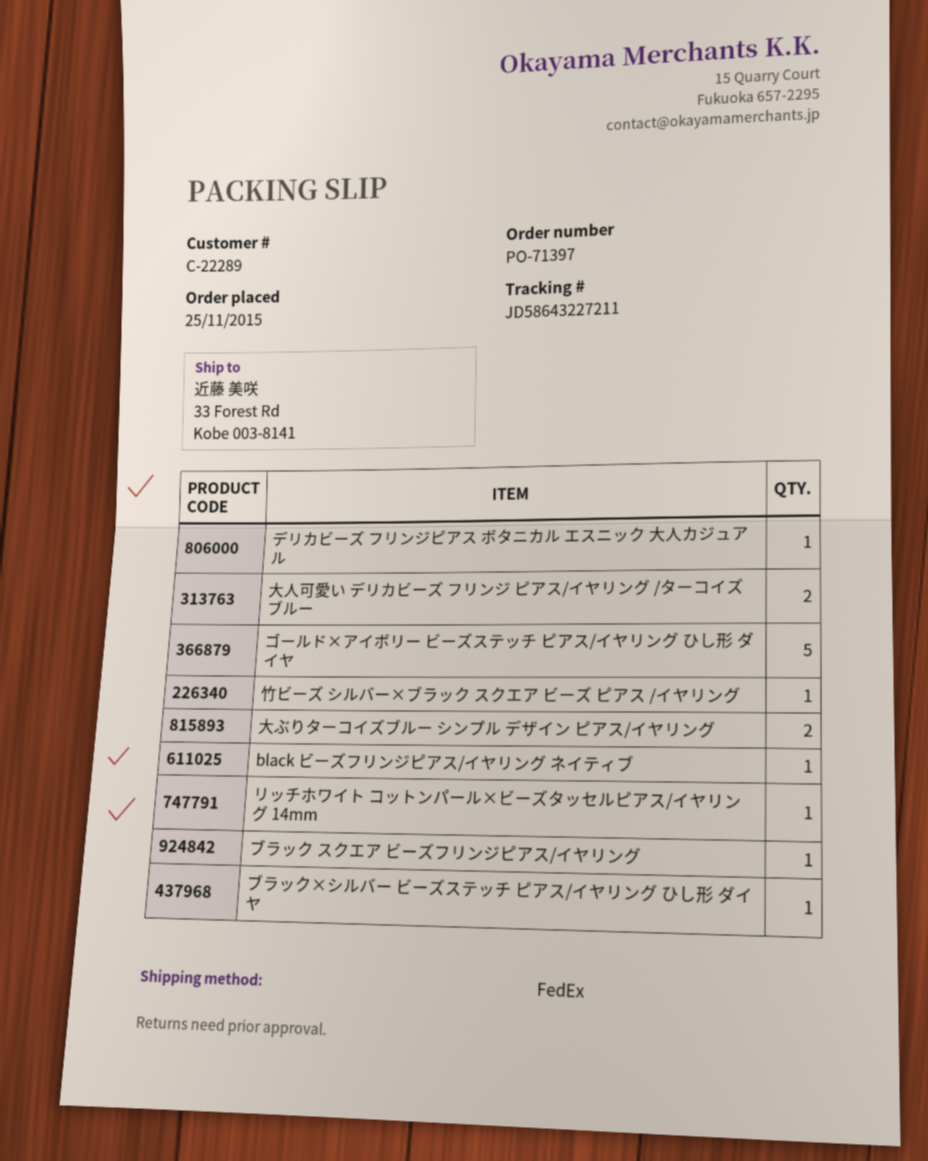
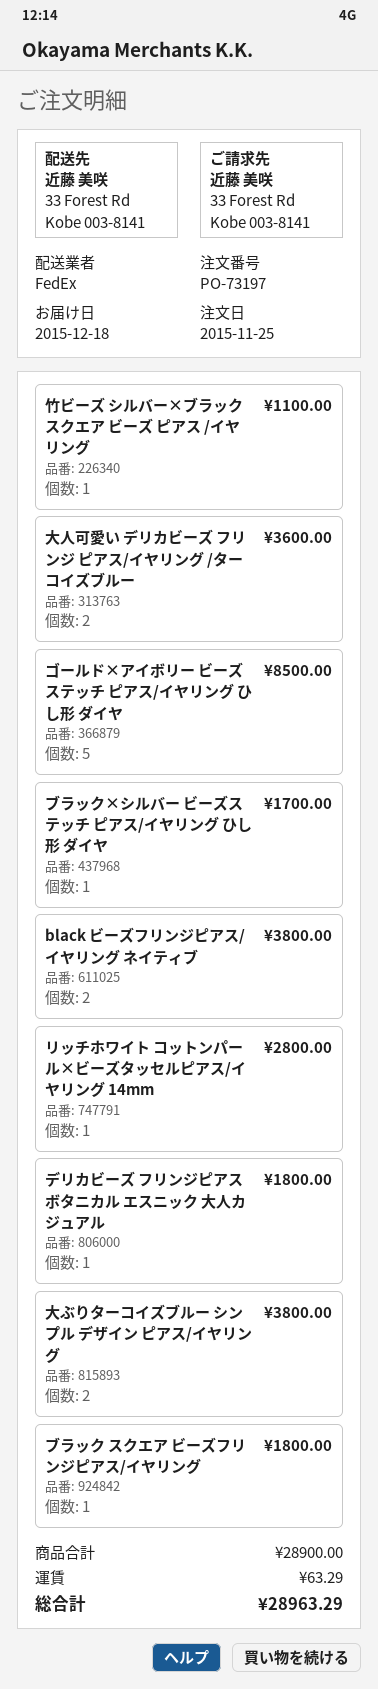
order number: PO-71397 -> PO-73197
black ビーズフリンジピアス/イヤリング ネイティブ: 1 -> 2

